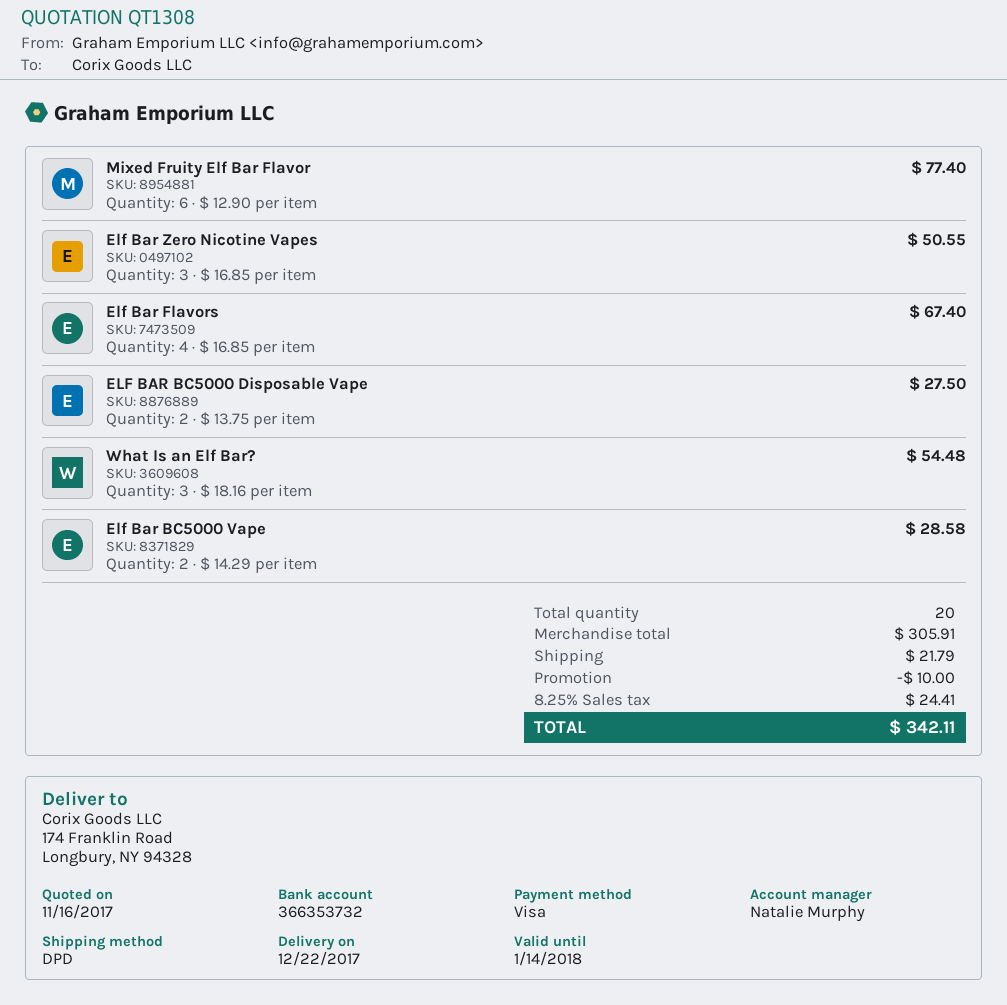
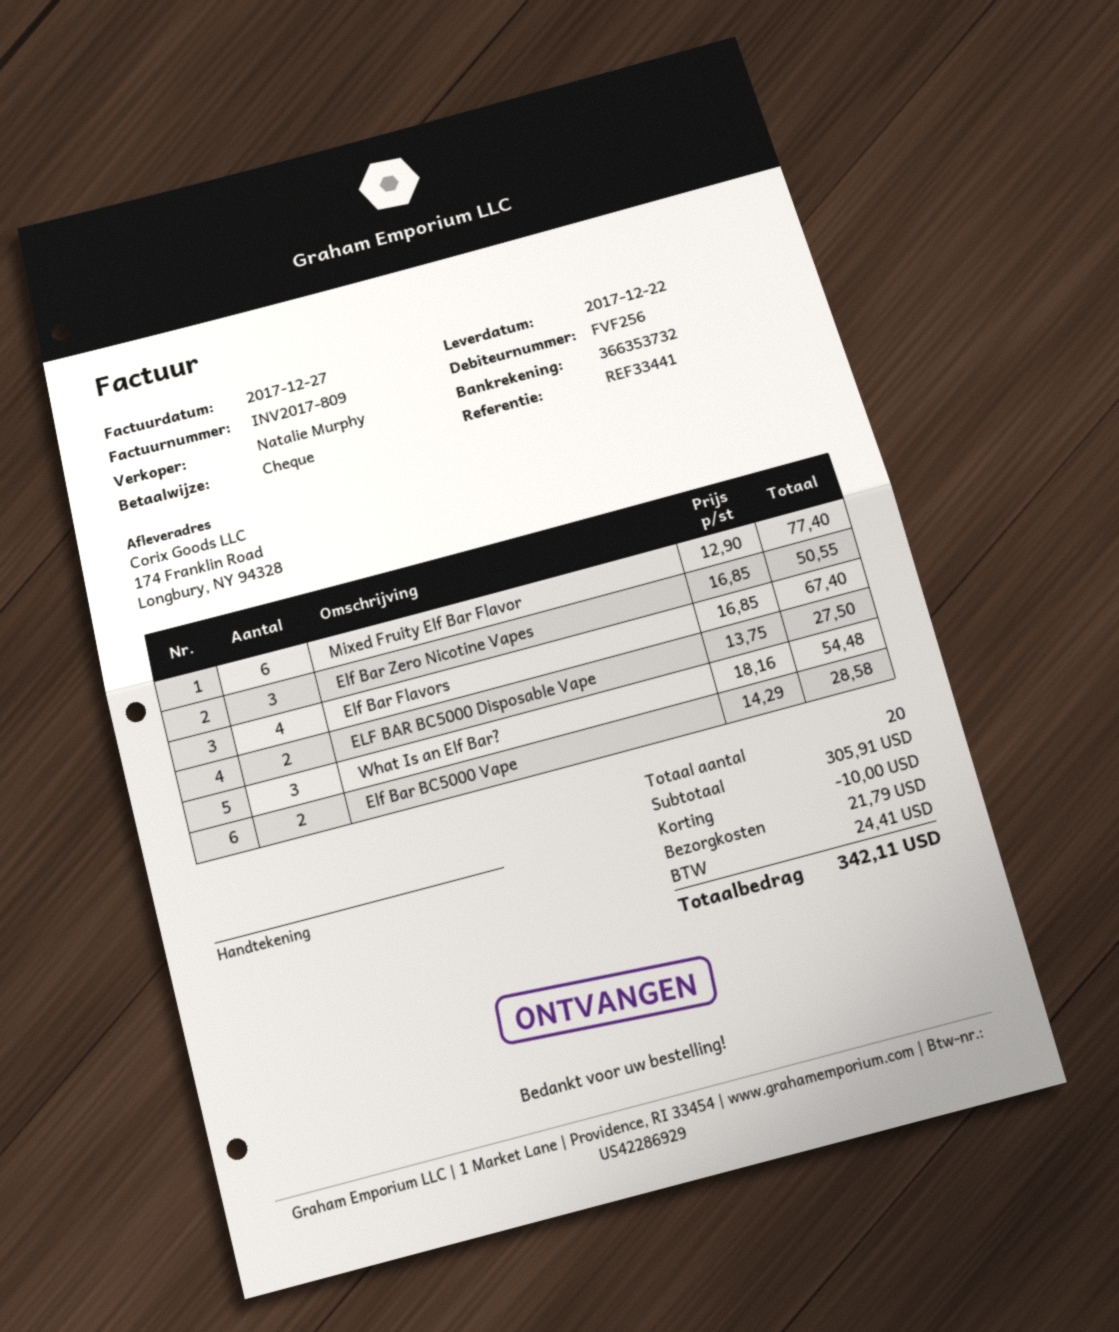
payment method: Visa -> cheque

